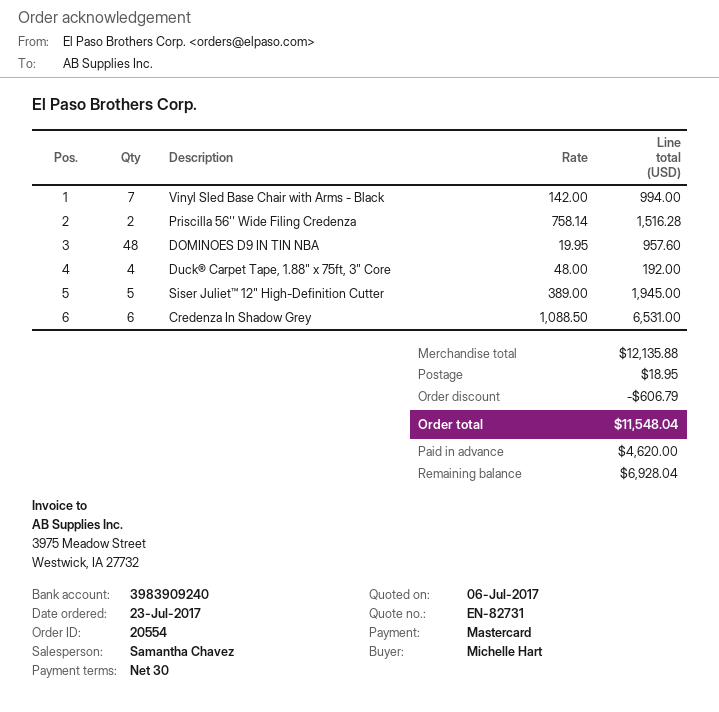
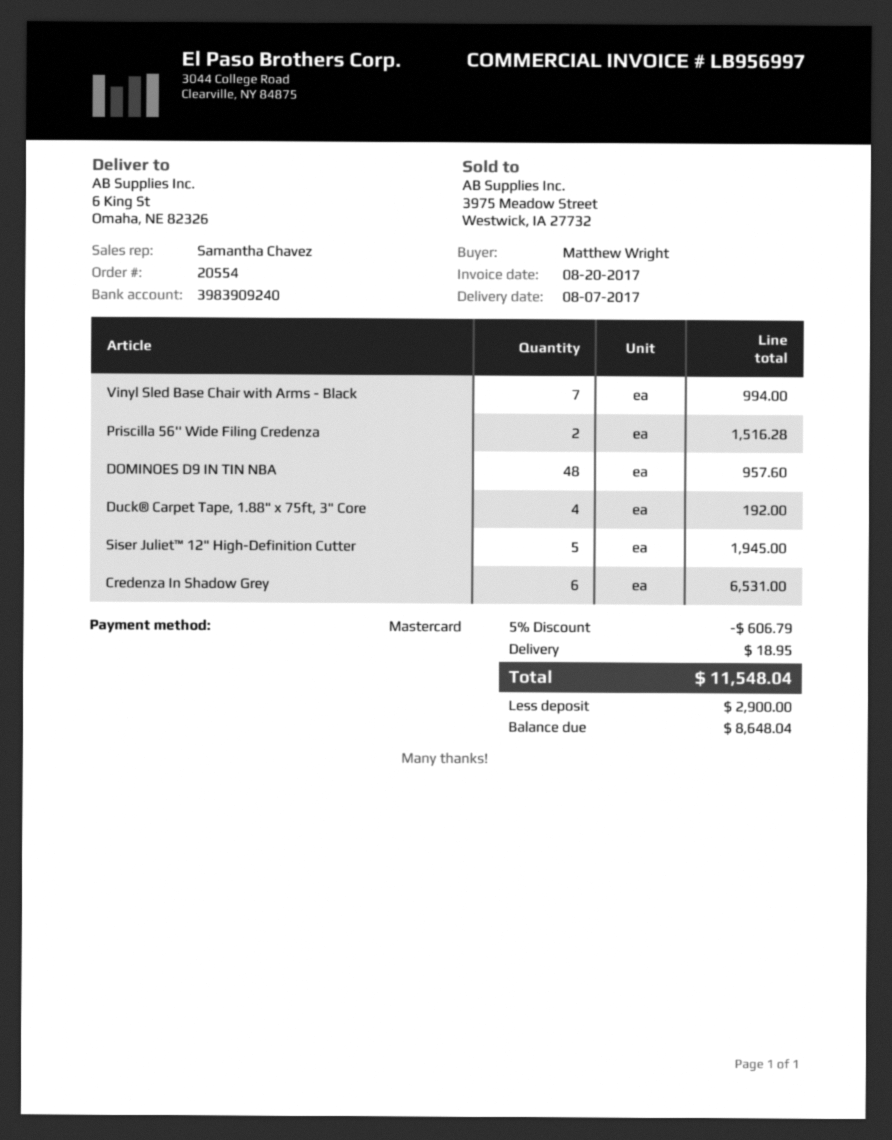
ordered by: Michelle Hart -> Matthew Wright
deposit: 4620.00 -> 2900.00
balance: 6928.04 -> 8648.04

